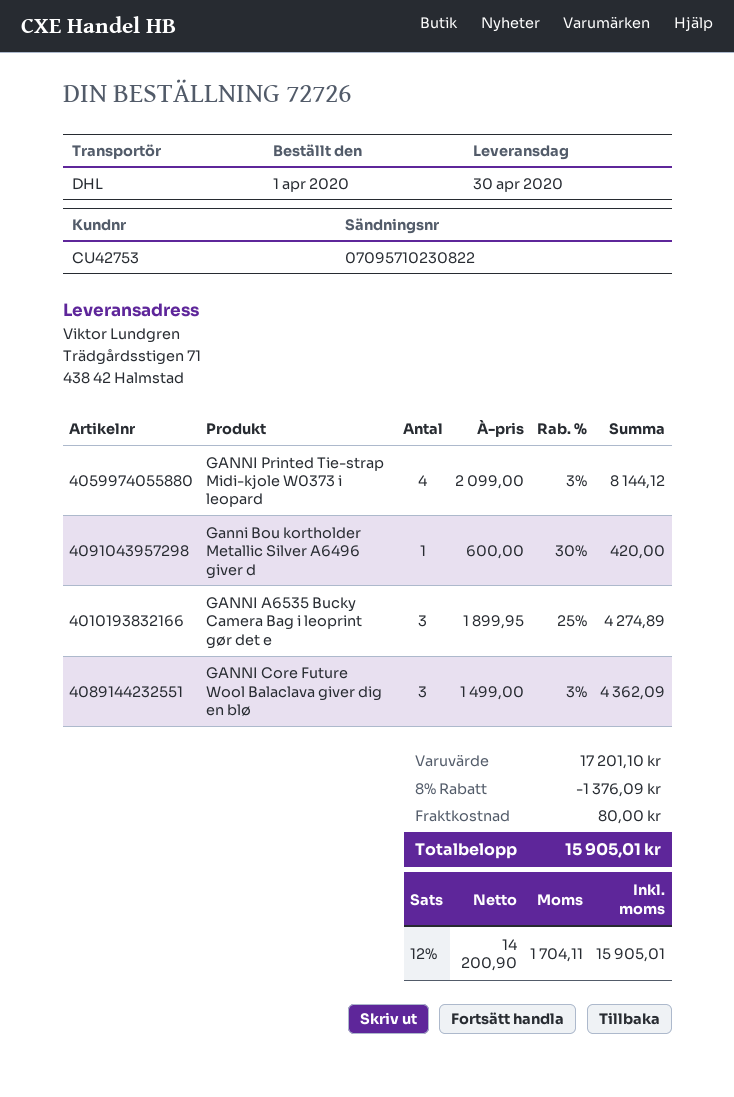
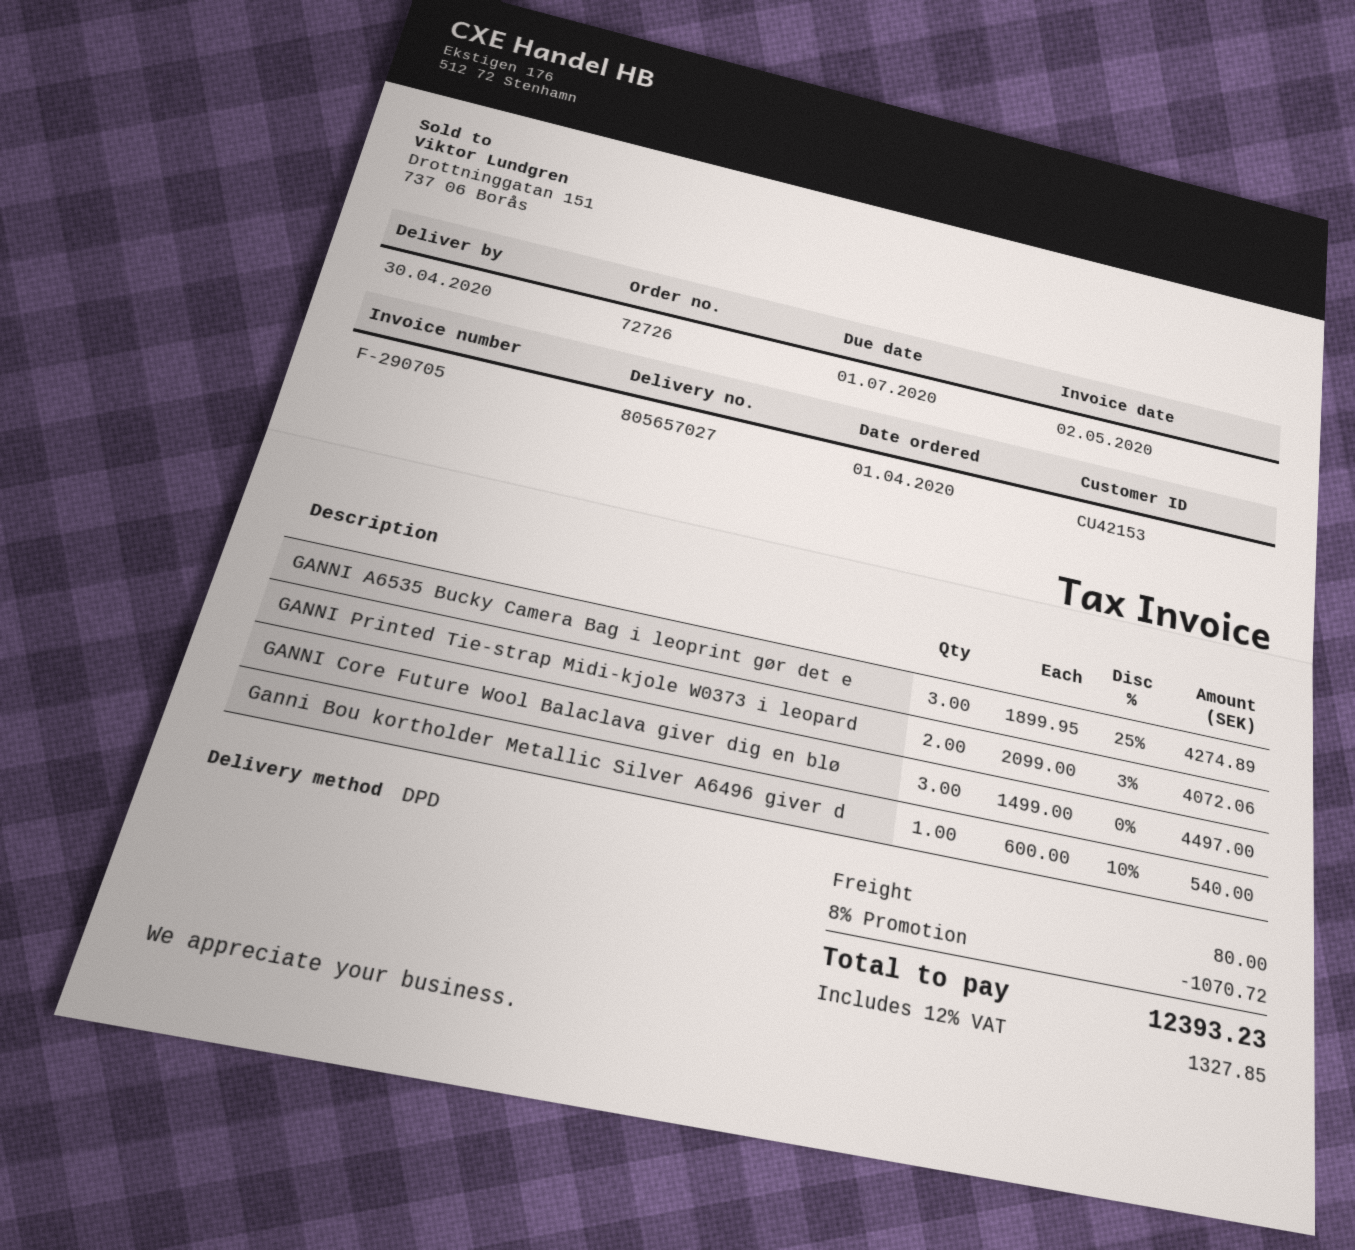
customer number: CU42753 -> CU42153
shipping method: DHL -> DPD
GANNI Printed Tie-strap Midi-kjole W0373 i leopard: 4 x 2099.00 - 3% = 8144.12 -> 2 x 2099.00 - 3% = 4072.06
Ganni Bou kortholder Metallic Silver A6496 giver d: 1 x 600.00 - 30% = 420.00 -> 1 x 600.00 - 10% = 540.00
GANNI Core Future Wool Balaclava giver dig en blø: 3 x 1499.00 - 3% = 4362.09 -> 3 x 1499.00 = 4497.00
discount: 8% = 1376.09 -> 8% = 1070.72
tax: 12% = 1704.11 -> 12% = 1327.85
total: 15905.01 -> 12393.23

